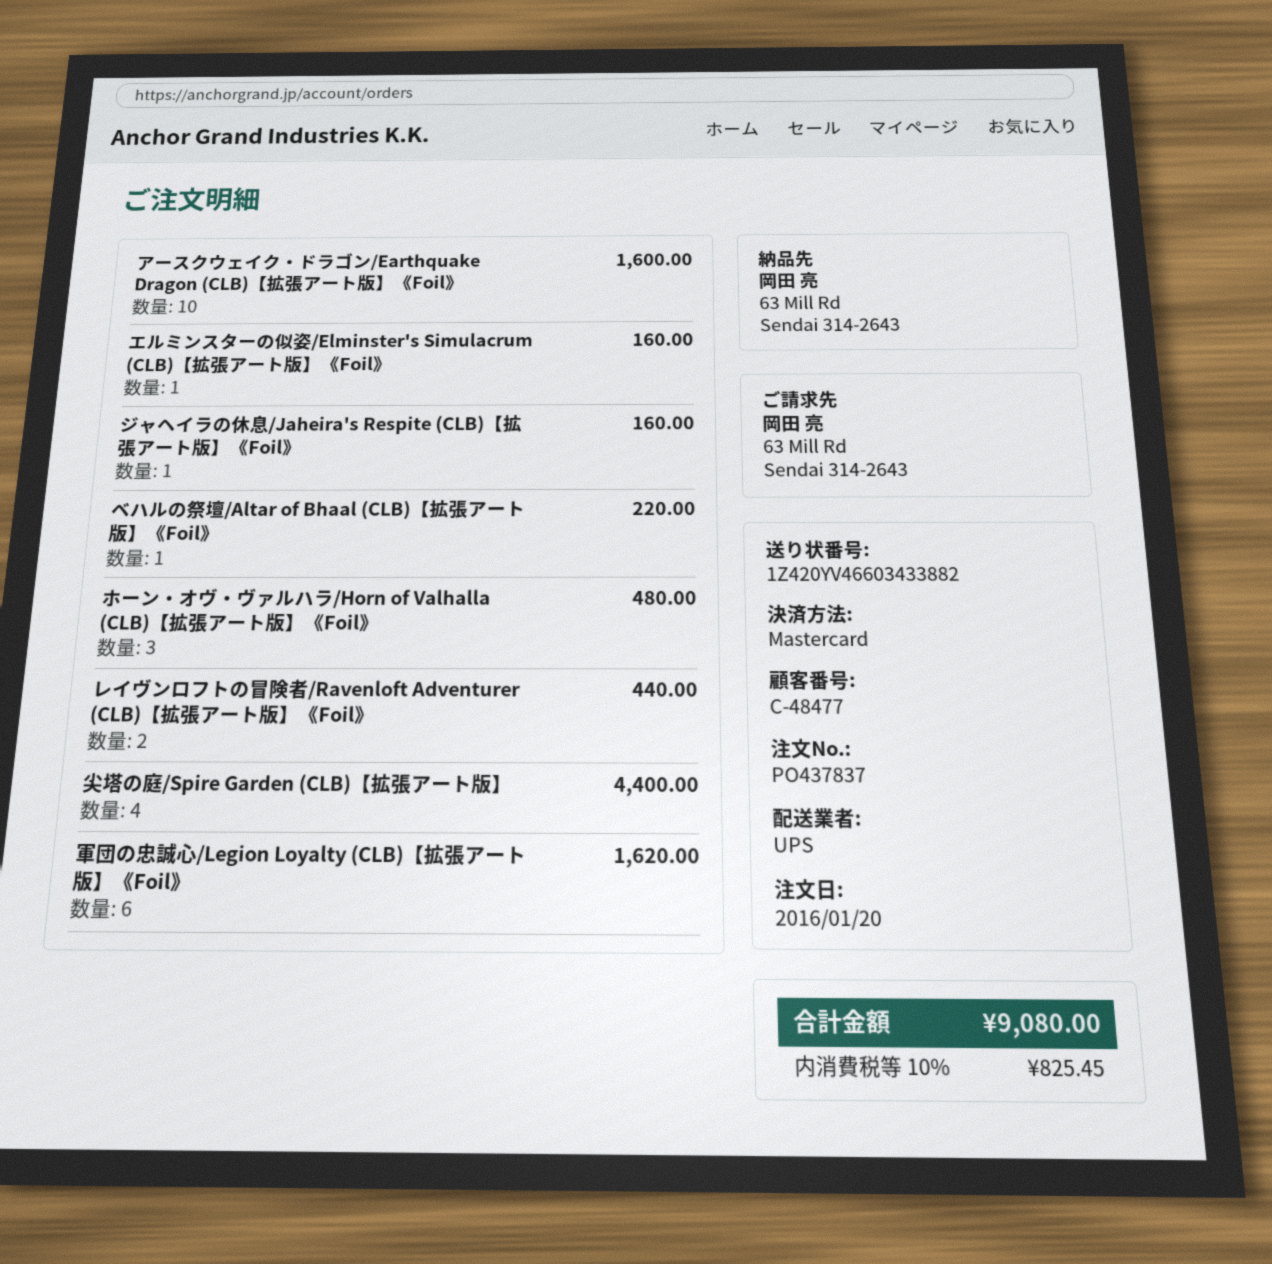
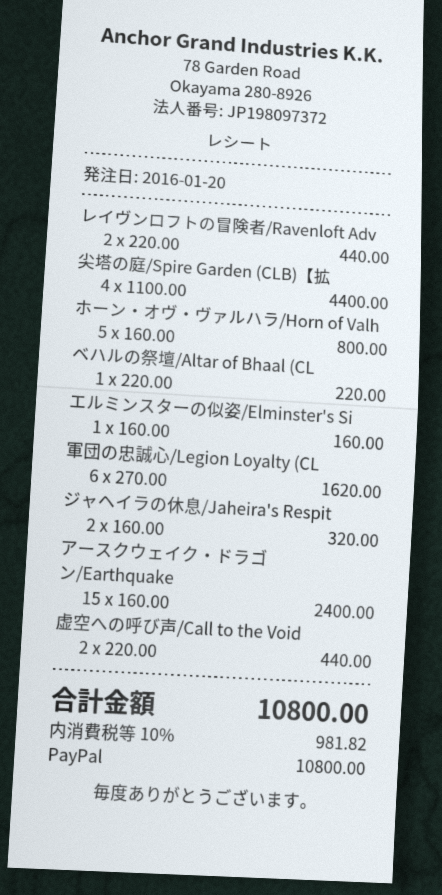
payment method: Mastercard -> PayPal
アースクウェイク・ドラゴン/Earthquake Dragon (CLB)【拡張アート版】《Foil》: 10 for 1600.00 -> 15 for 2400.00
ジャヘイラの休息/Jaheira's Respite (CLB)【拡張アート版】《Foil》: 1 for 160.00 -> 2 for 320.00
ホーン・オヴ・ヴァルハラ/Horn of Valhalla (CLB)【拡張アート版】《Foil》: 3 for 480.00 -> 5 for 800.00
虚空への呼び声/Call to the Void: none -> 2 for 440.00
tax: 10% = 825.45 -> 10% = 981.82
total: 9080.00 -> 10800.00

